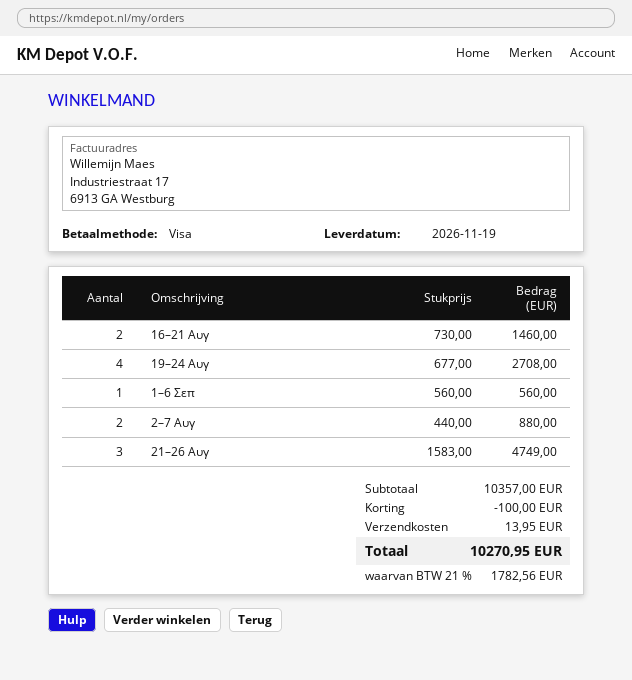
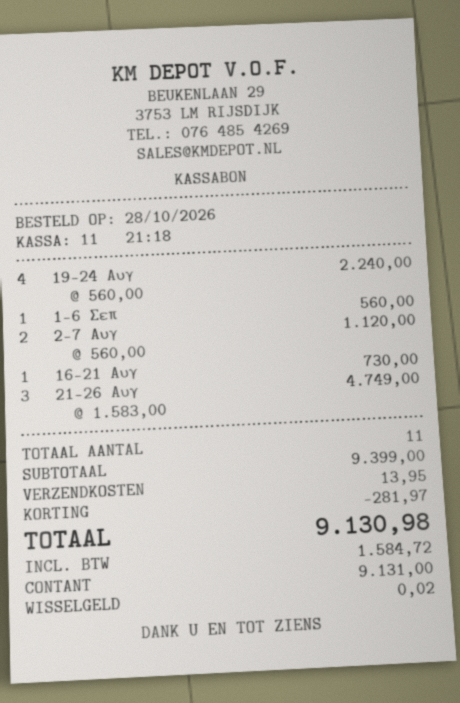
payment method: Visa -> cash
16–21 Αυγ: 2 x 730.00 = 1460.00 -> 1 x 730.00 = 730.00
19–24 Αυγ: 4 x 677.00 = 2708.00 -> 4 x 560.00 = 2240.00
2–7 Αυγ: 2 x 440.00 = 880.00 -> 2 x 560.00 = 1120.00
subtotal: 10357.00 -> 9399.00
discount: 100.00 -> 281.97
tax: 1782.56 -> 1584.72
total: 10270.95 -> 9130.98

